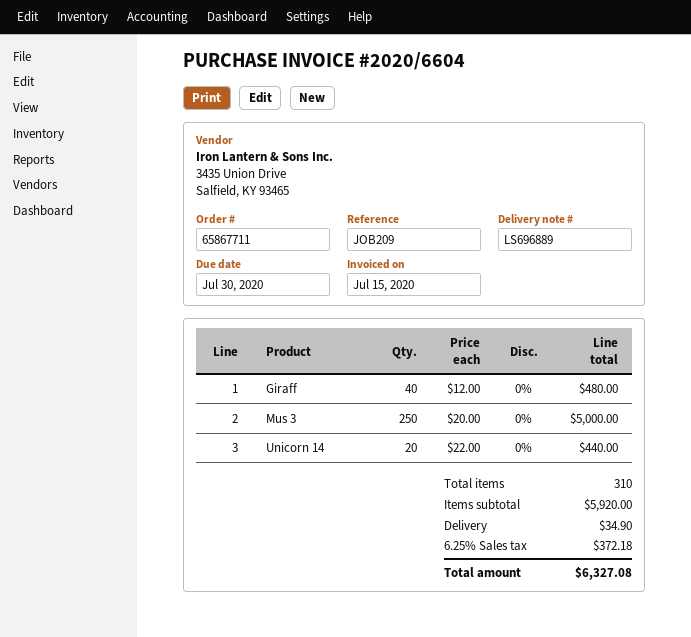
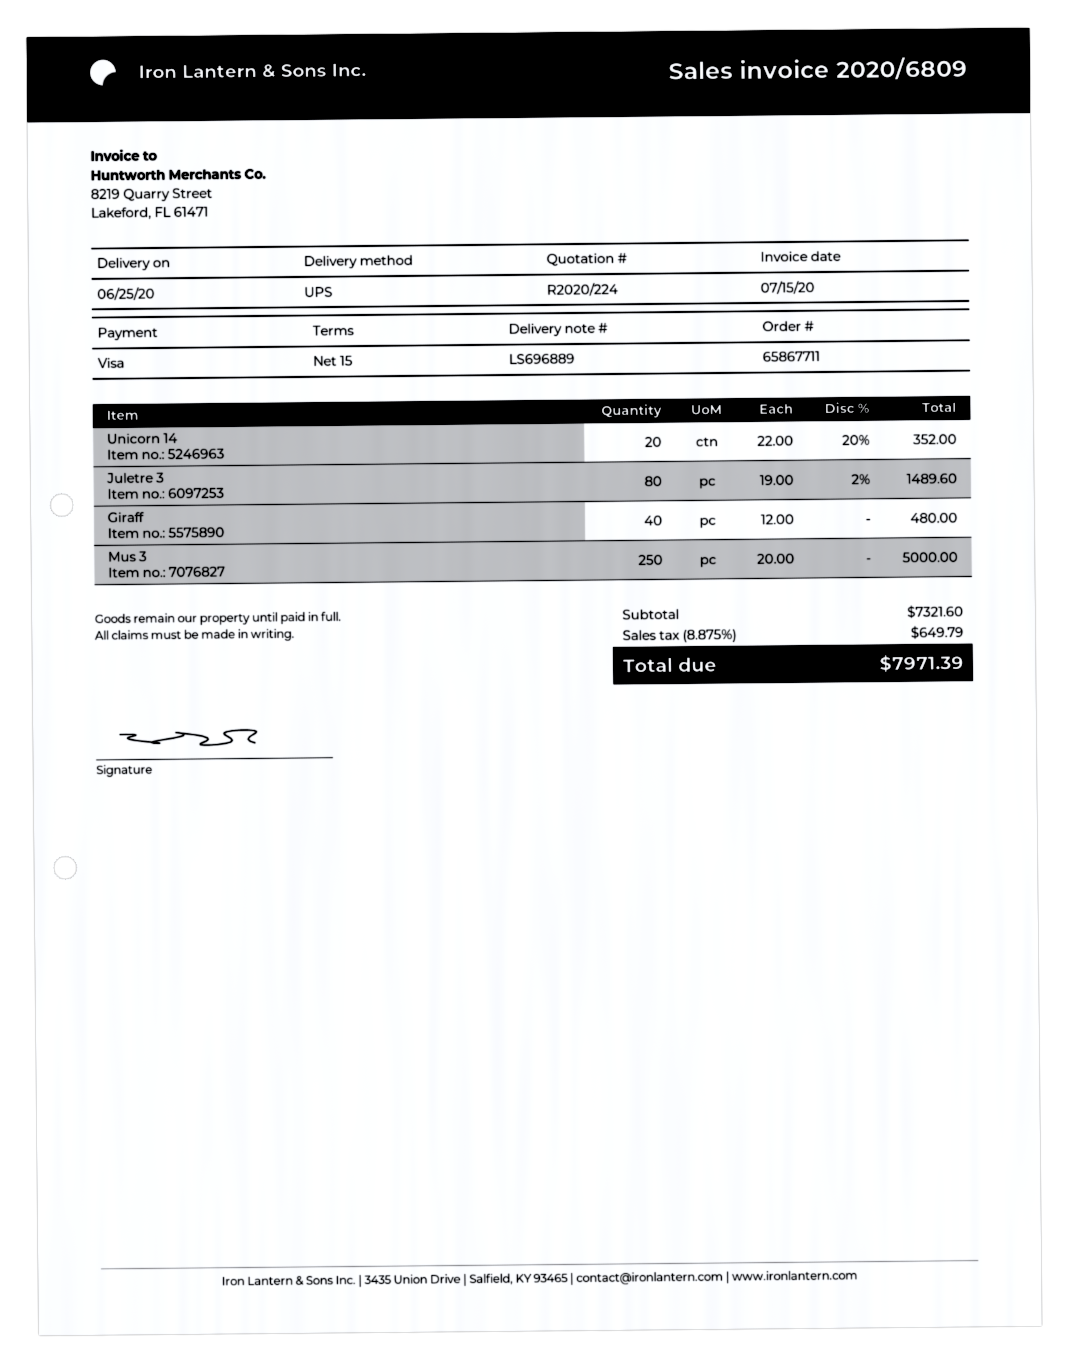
invoice number: 2020/6604 -> 2020/6809
Unicorn 14: 20 x 22.00 = 440.00 -> 20 x 22.00 - 20% = 352.00
Juletre 3: none -> 80 x 19.00 - 2% = 1489.60
subtotal: 5920.00 -> 7321.60
shipping: 34.90 -> none
tax: 6.25% = 372.18 -> 8.875% = 649.79
total: 6327.08 -> 7971.39

